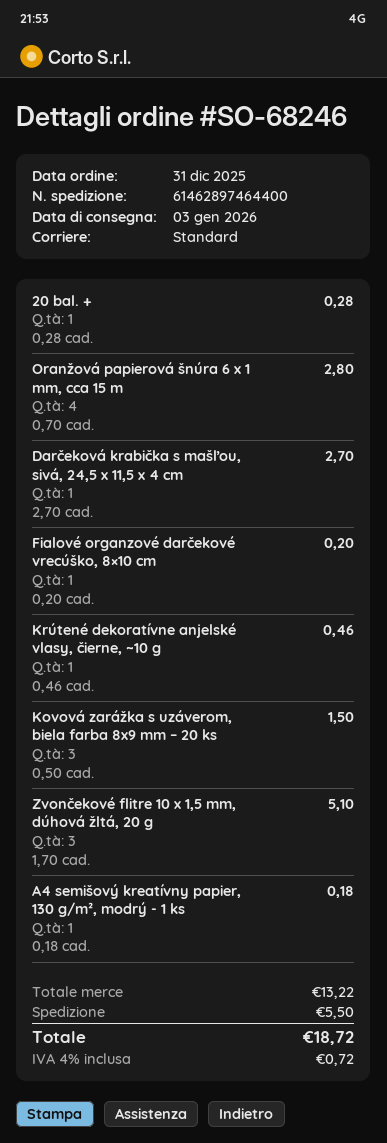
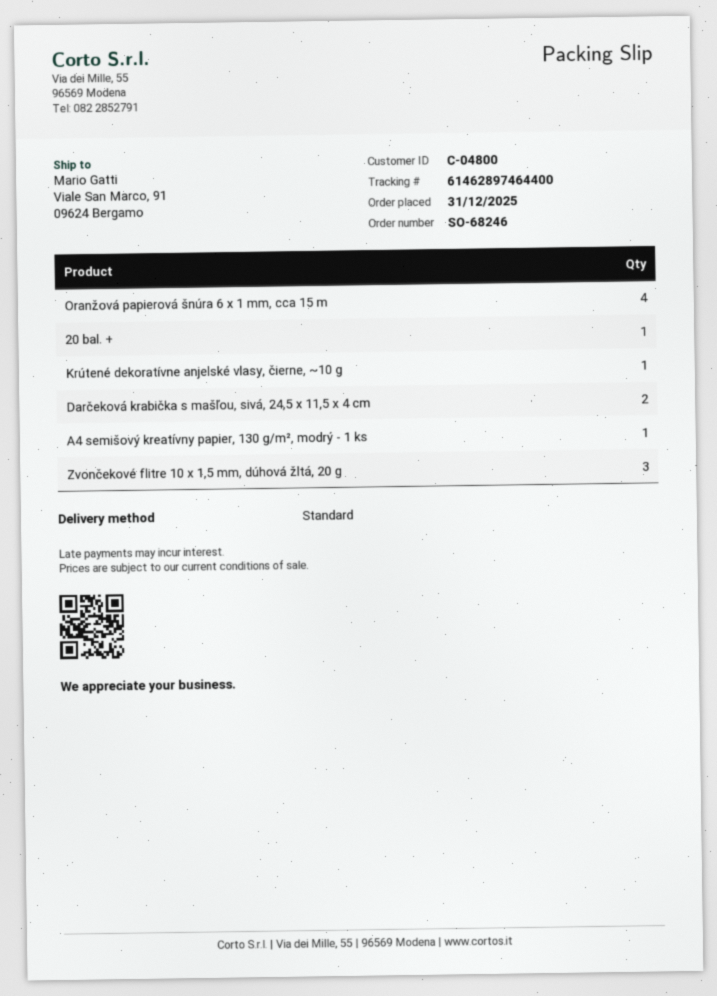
Darčeková krabička s mašľou, sivá, 24,5 x 11,5 x 4 cm: 1 -> 2
Fialové organzové darčekové vrecúško, 8×10 cm: 1 -> none
Kovová zarážka s uzáverom, biela farba 8x9 mm – 20 ks: 3 -> none

